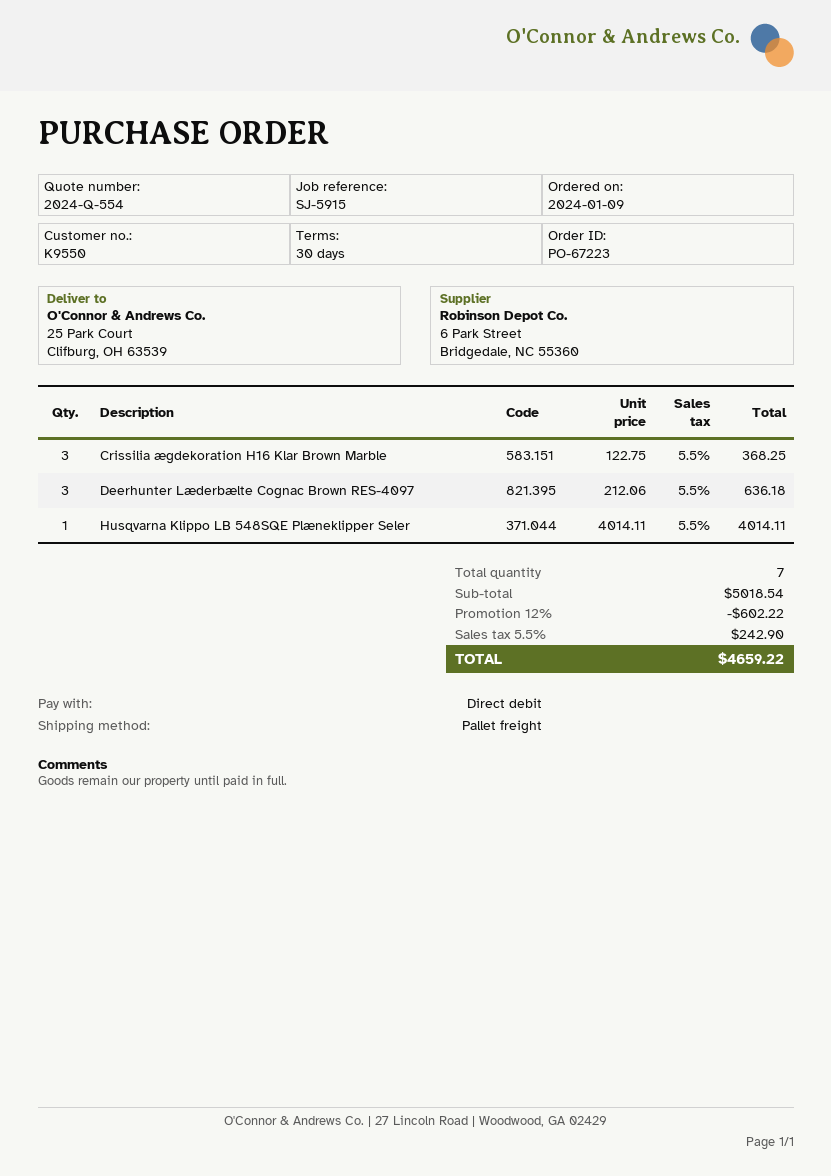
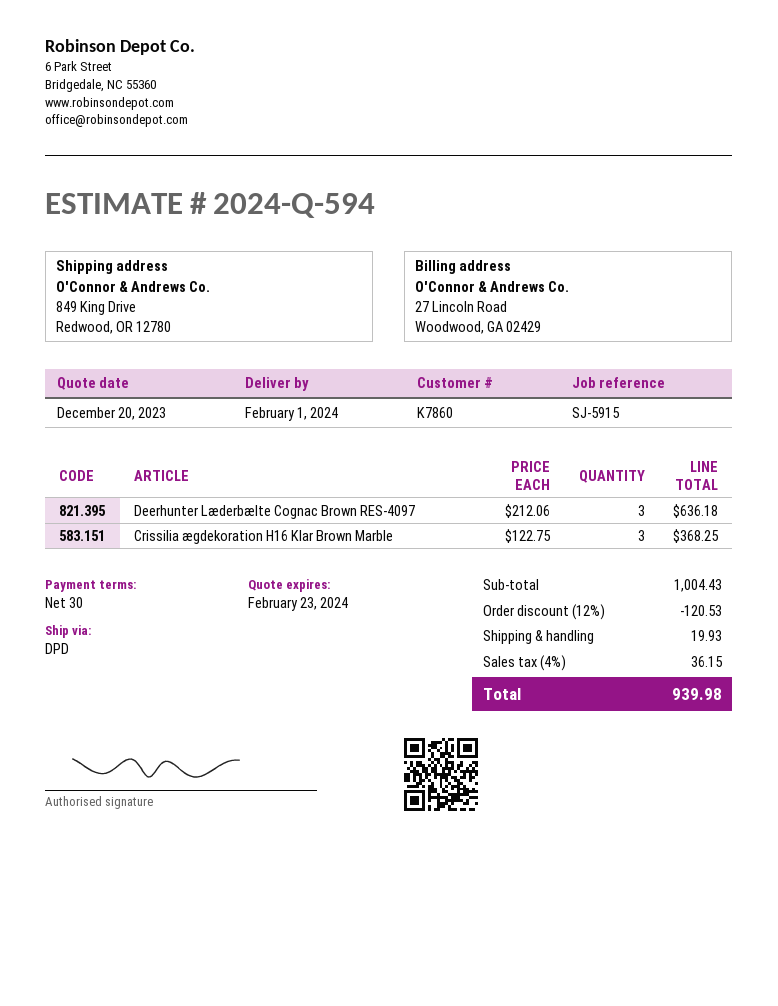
quote number: 2024-Q-554 -> 2024-Q-594
customer number: K9550 -> K7860
shipping method: pallet freight -> DPD
ship to: 25 Park Court, Clifburg, OH 63539 -> 849 King Drive, Redwood, OR 12780
Husqvarna Klippo LB 548SQE Plæneklipper Seler: 1 x 4014.11 = 4014.11 -> none
subtotal: 5018.54 -> 1004.43
discount: 12% = 602.22 -> 12% = 120.53
shipping: none -> 19.93
tax: 5.5% = 242.90 -> 4% = 36.15
total: 4659.22 -> 939.98

